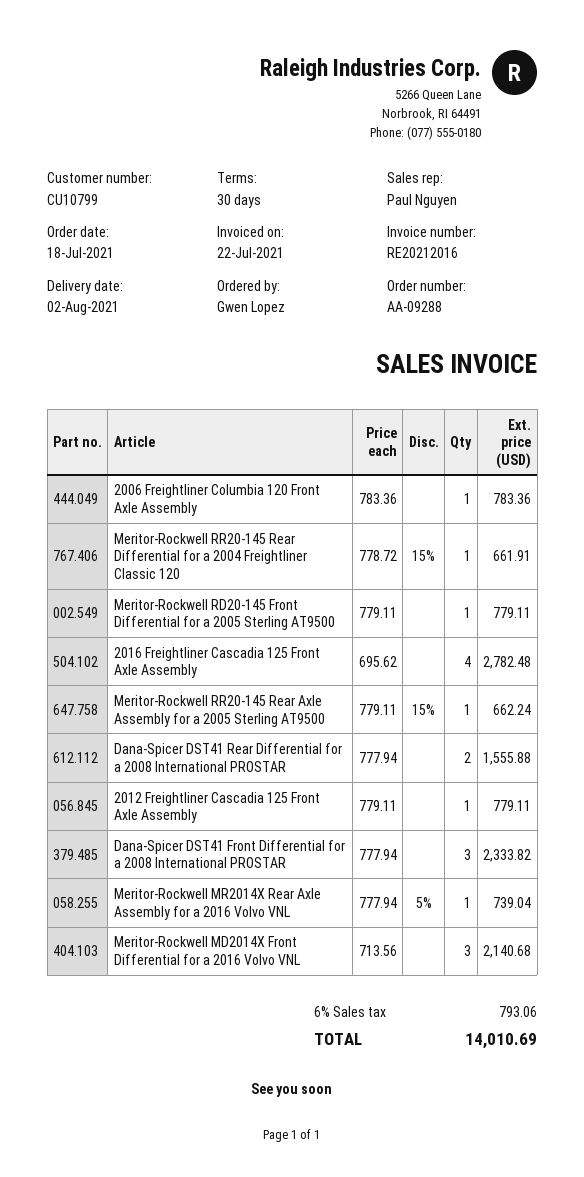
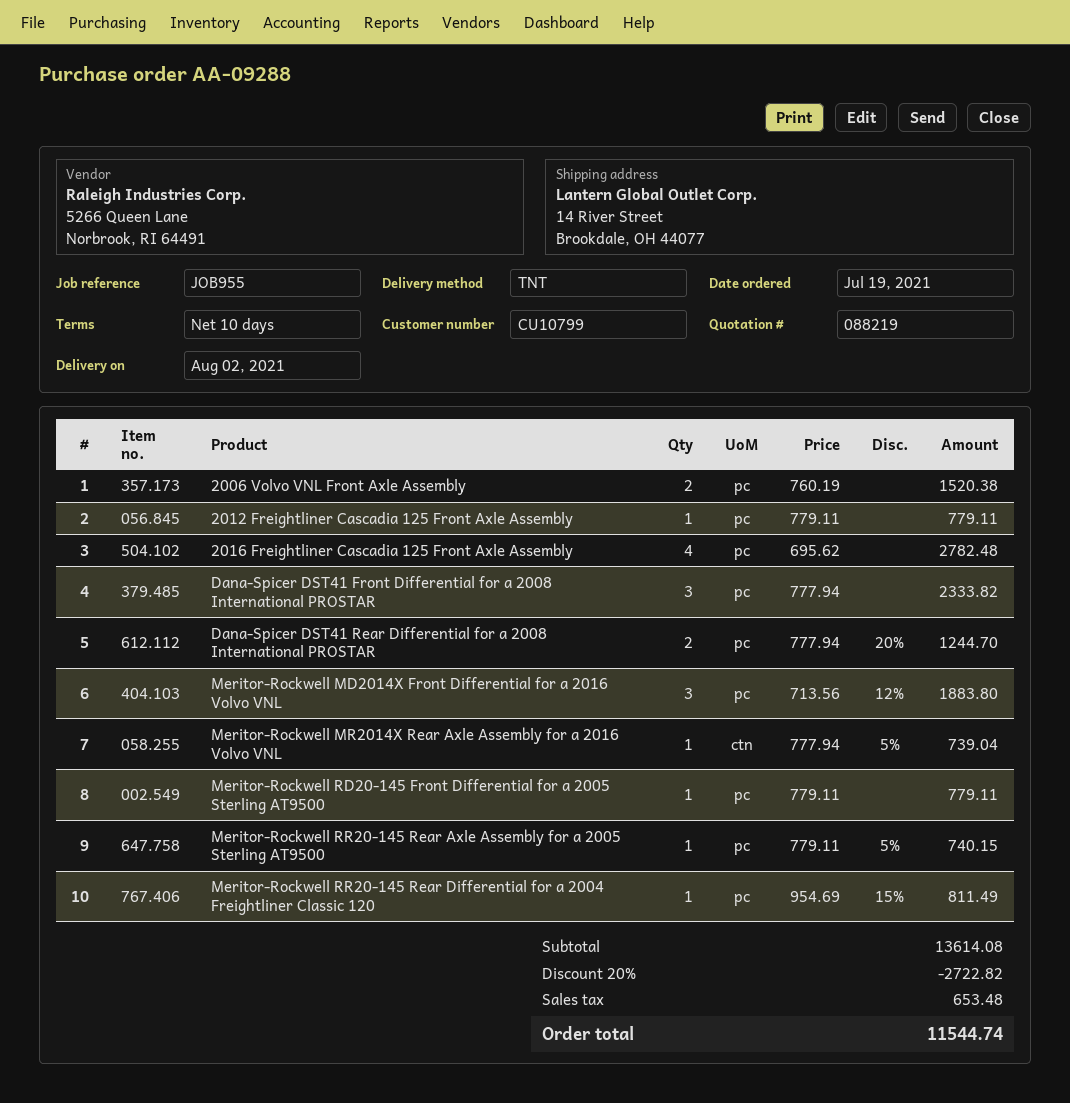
order date: 2021-07-18 -> 2021-07-19
payment terms: 30 days -> 10 days
2006 Freightliner Columbia 120 Front Axle Assembly: 1 x 783.36 = 783.36 -> none
Meritor-Rockwell RR20-145 Rear Differential for a 2004 Freightliner Classic 120: 1 x 778.72 - 15% = 661.91 -> 1 x 954.69 - 15% = 811.49
Meritor-Rockwell RR20-145 Rear Axle Assembly for a 2005 Sterling AT9500: 1 x 779.11 - 15% = 662.24 -> 1 x 779.11 - 5% = 740.15
Dana-Spicer DST41 Rear Differential for a 2008 International PROSTAR: 2 x 777.94 = 1555.88 -> 2 x 777.94 - 20% = 1244.70
Meritor-Rockwell MD2014X Front Differential for a 2016 Volvo VNL: 3 x 713.56 = 2140.68 -> 3 x 713.56 - 12% = 1883.80
2006 Volvo VNL Front Axle Assembly: none -> 2 x 760.19 = 1520.38
discount: none -> 20% = 2722.82
tax: 793.06 -> 653.48
total: 14010.69 -> 11544.74

